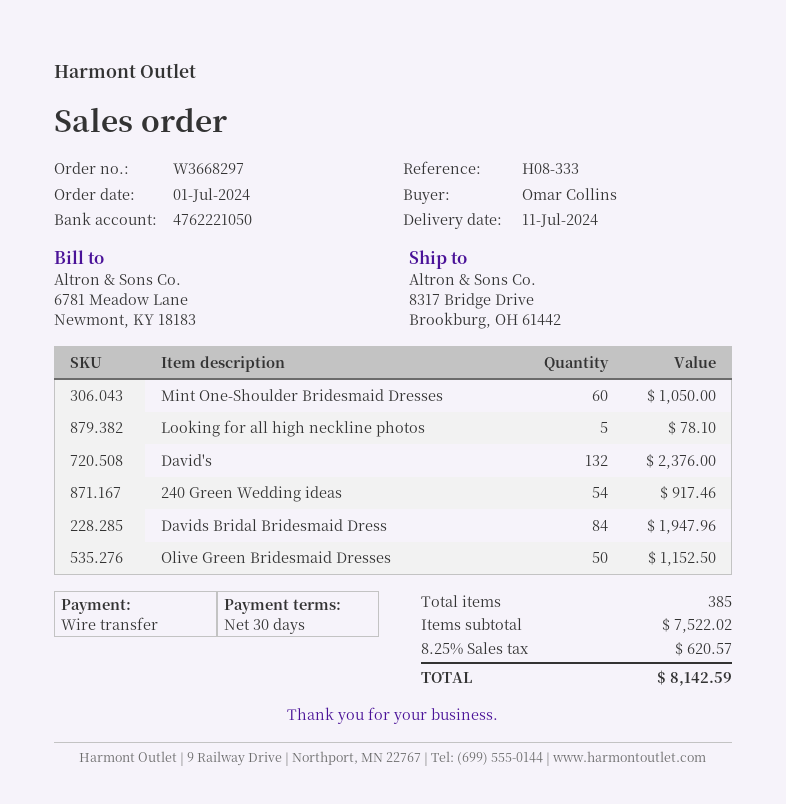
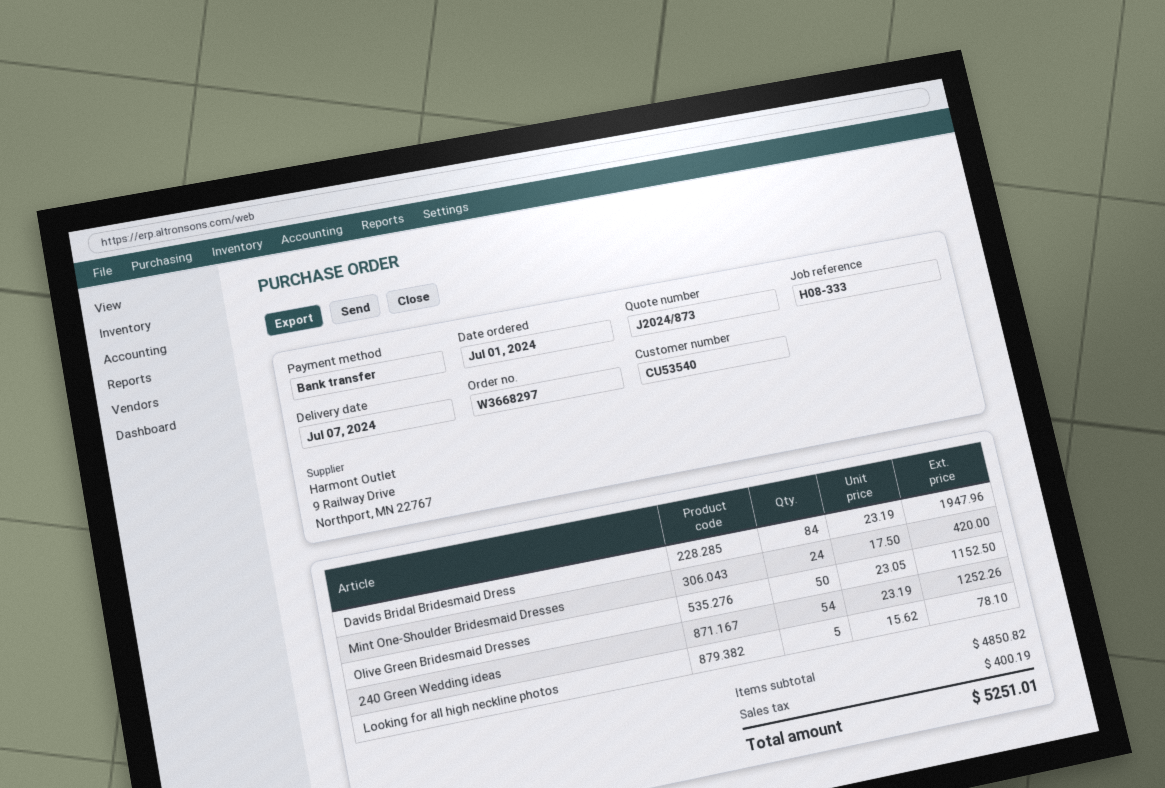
delivery date: 2024-07-11 -> 2024-07-07
Mint One-Shoulder Bridesmaid Dresses: 60 for 1050.00 -> 24 for 420.00
David's: 132 for 2376.00 -> none
240 Green Wedding ideas: 54 for 917.46 -> 54 for 1252.26
subtotal: 7522.02 -> 4850.82
tax: 620.57 -> 400.19
total: 8142.59 -> 5251.01

